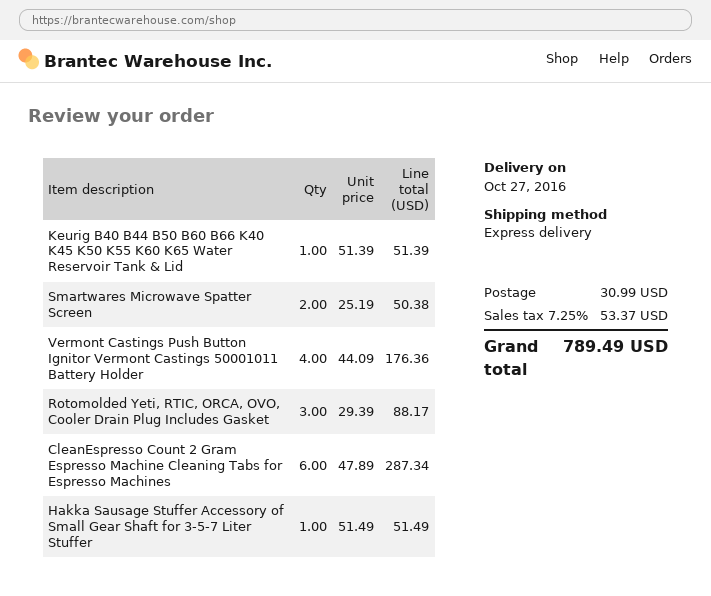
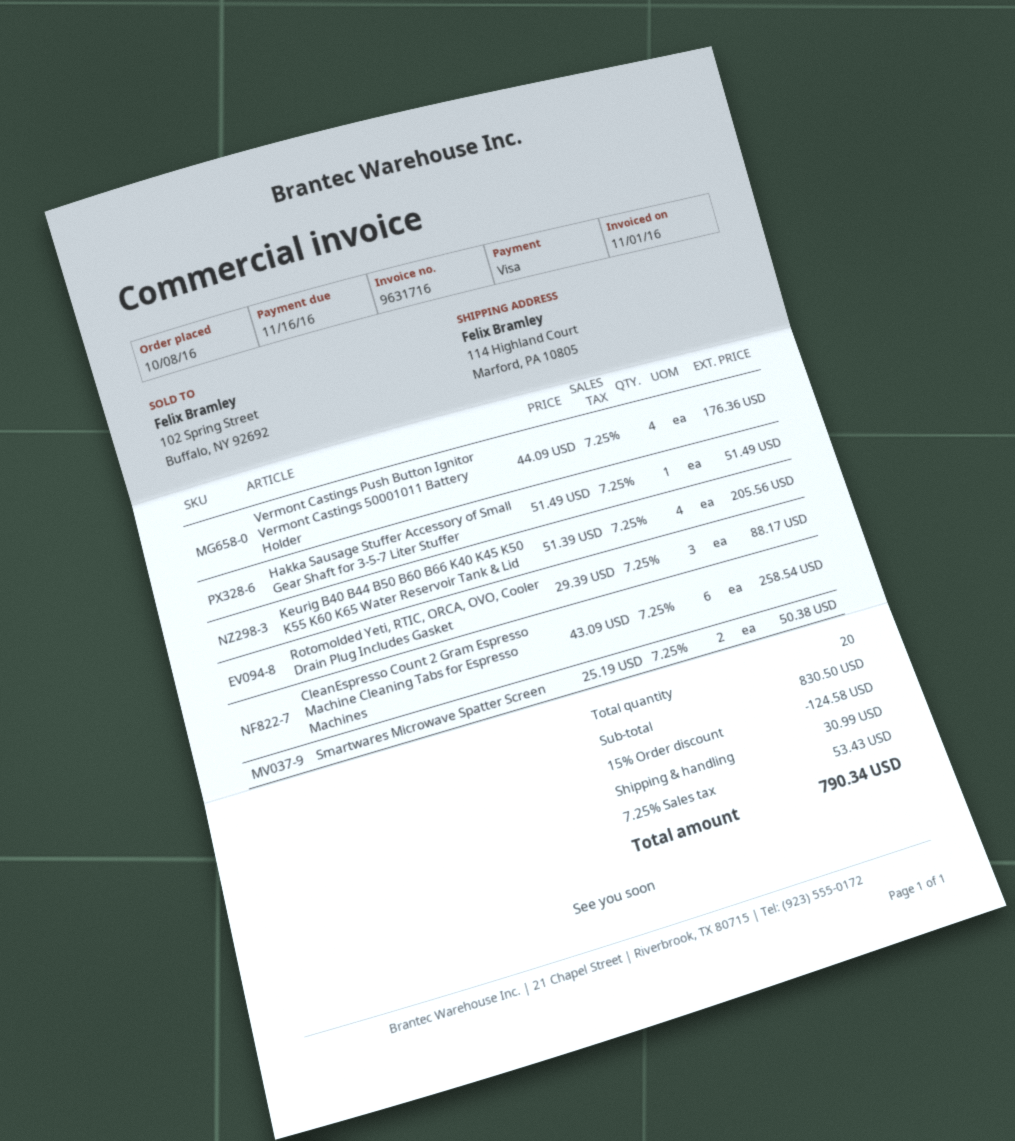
Keurig B40 B44 B50 B60 B66 K40 K45 K50 K55 K60 K65 Water Reservoir Tank & Lid: 1 x 51.39 = 51.39 -> 4 x 51.39 = 205.56
CleanEspresso Count 2 Gram Espresso Machine Cleaning Tabs for Espresso Machines: 6 x 47.89 = 287.34 -> 6 x 43.09 = 258.54
discount: none -> 15% = 124.58
tax: 7.25% = 53.37 -> 7.25% = 53.43
total: 789.49 -> 790.34

